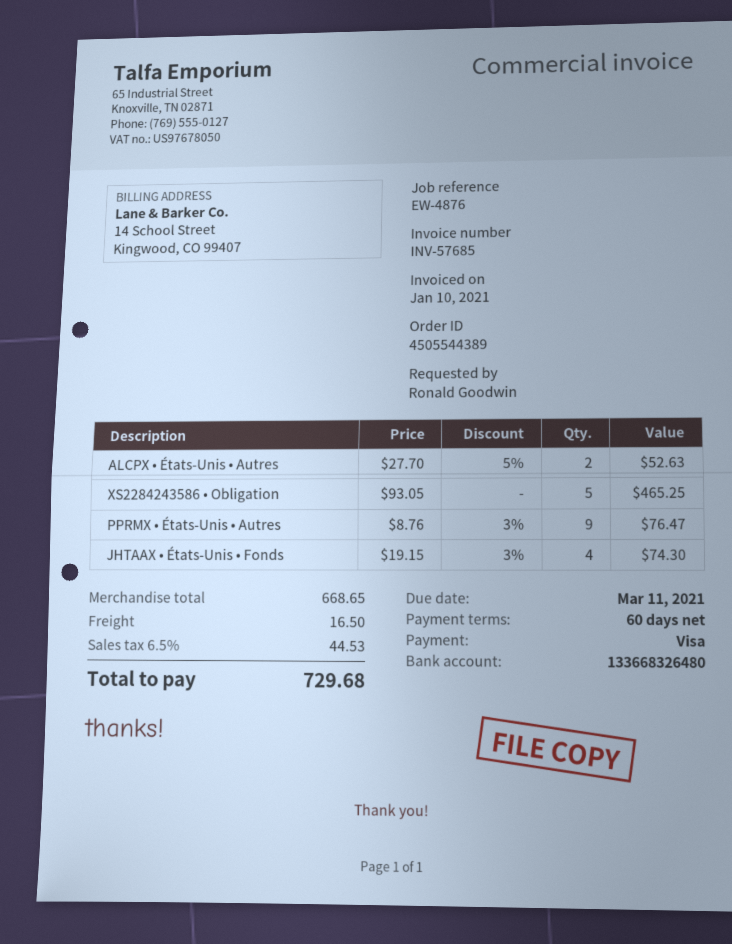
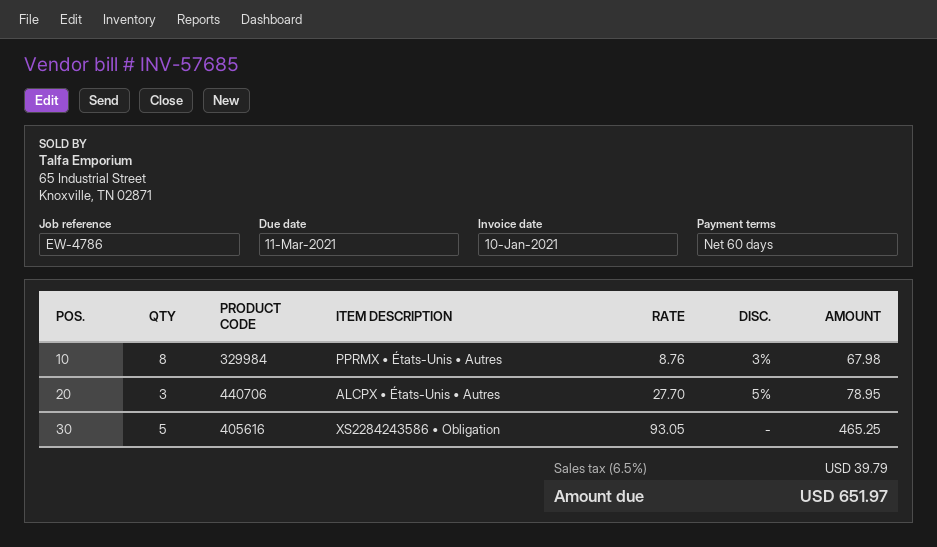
reference: EW-4876 -> EW-4786
ALCPX • États-Unis • Autres: 2 x 27.70 - 5% = 52.63 -> 3 x 27.70 - 5% = 78.95
PPRMX • États-Unis • Autres: 9 x 8.76 - 3% = 76.47 -> 8 x 8.76 - 3% = 67.98
JHTAAX • États-Unis • Fonds: 4 x 19.15 - 3% = 74.30 -> none
shipping: 16.50 -> none
tax: 6.5% = 44.53 -> 6.5% = 39.79
total: 729.68 -> 651.97

